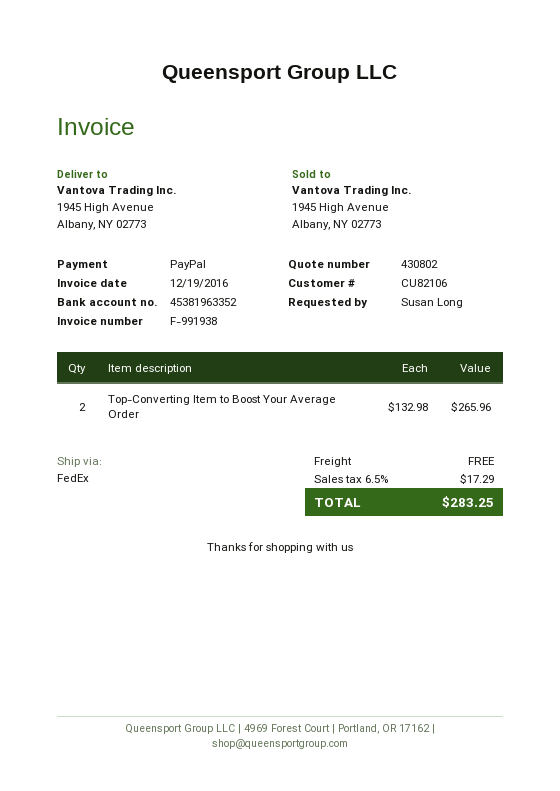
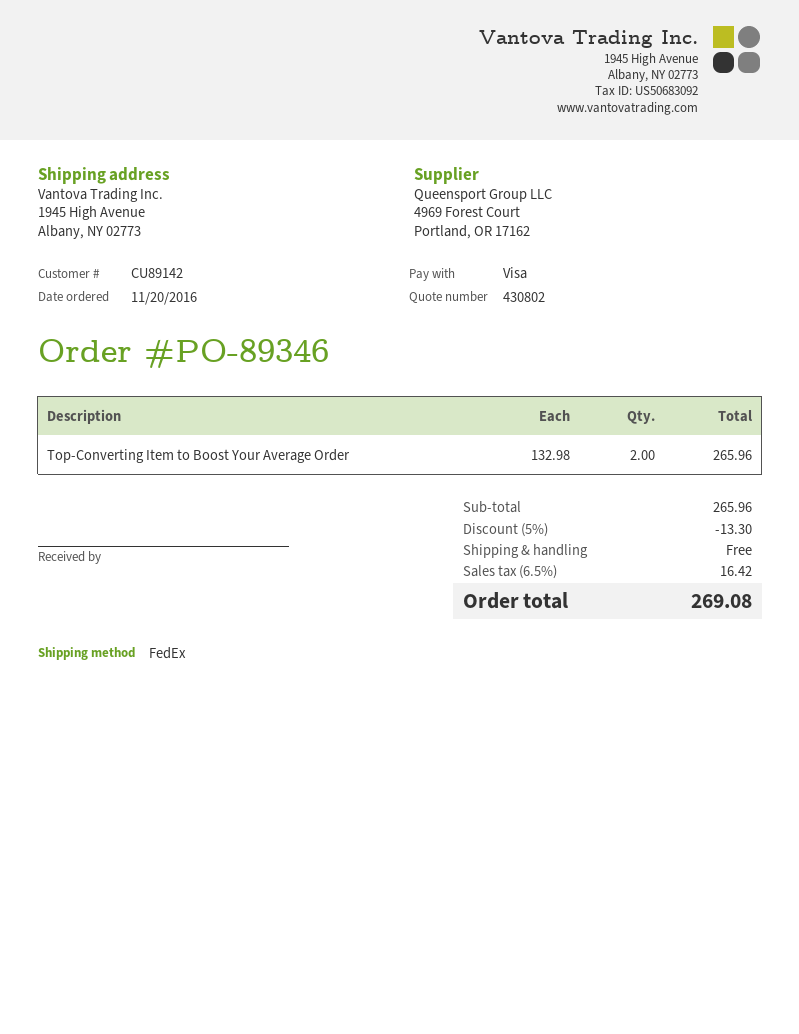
customer number: CU82106 -> CU89142
payment method: PayPal -> Visa
discount: none -> 5% = 13.30
tax: 6.5% = 17.29 -> 6.5% = 16.42
total: 283.25 -> 269.08

